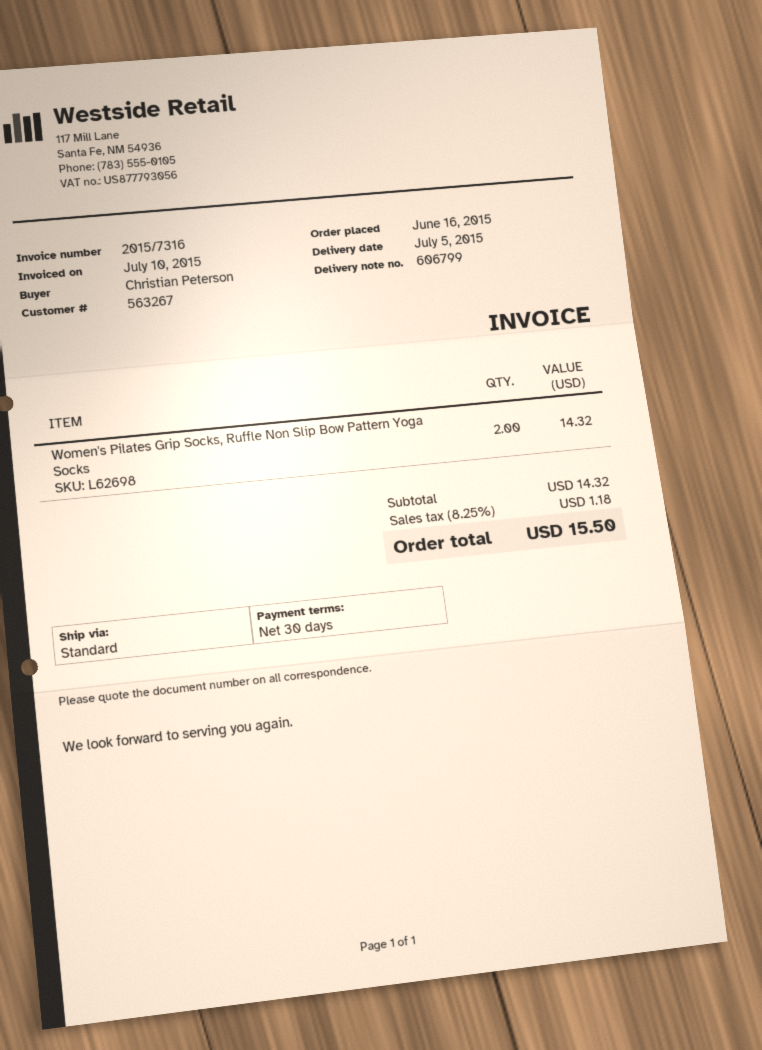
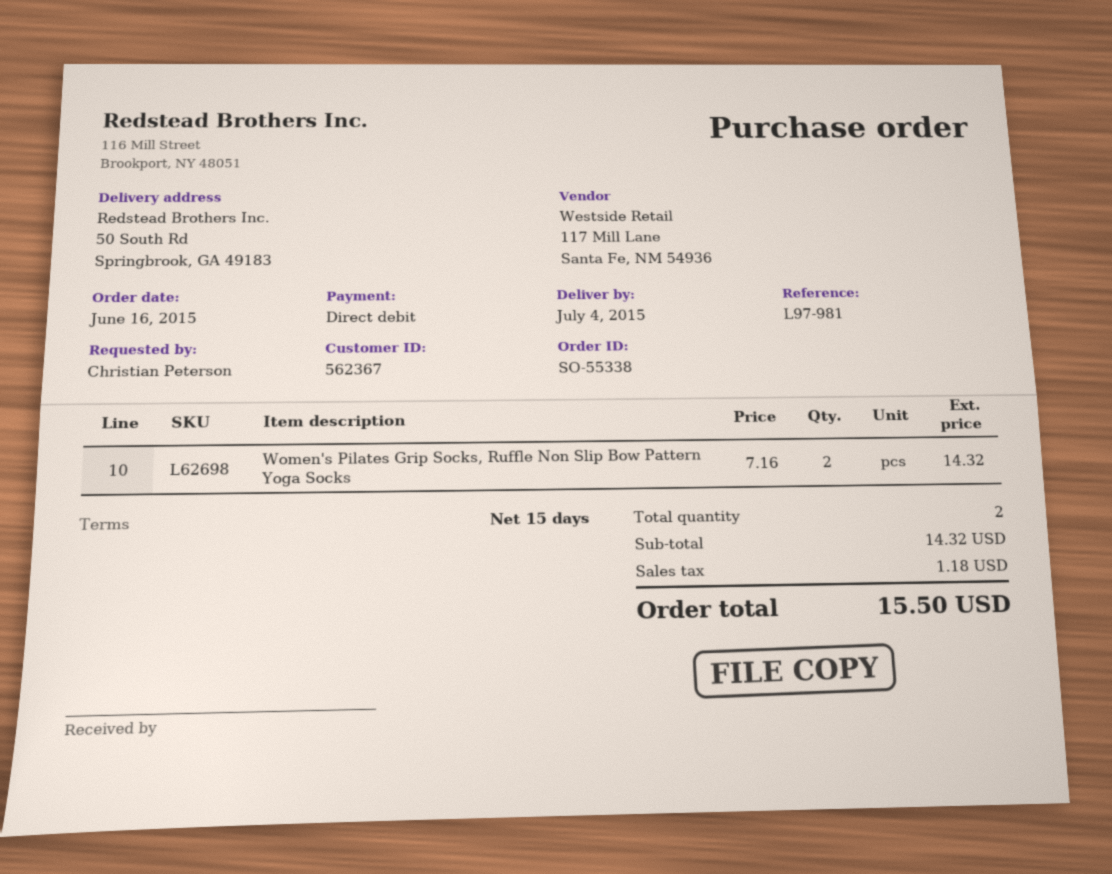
delivery date: 2015-07-05 -> 2015-07-04
payment terms: 30 days -> 15 days
customer number: 563267 -> 562367

